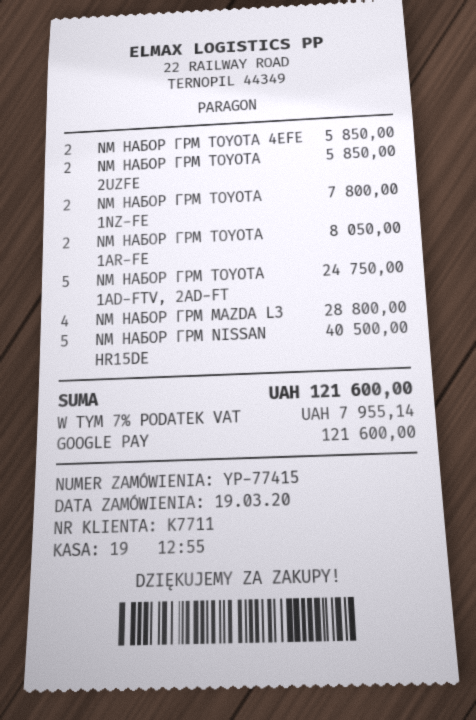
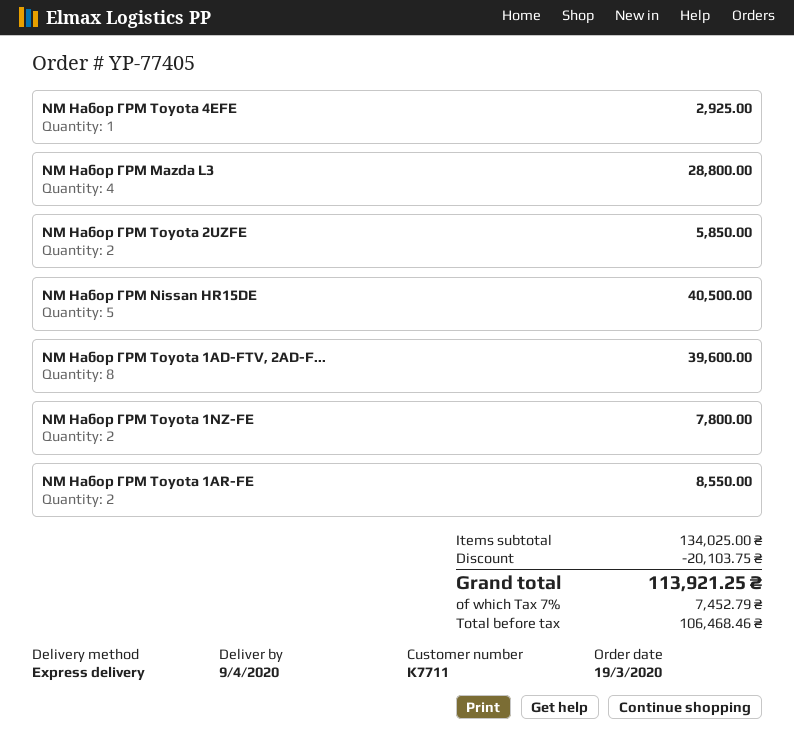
order number: YP-77415 -> YP-77405
NM НАБОР ГРМ TOYOTA 4EFE: 2 for 5850.00 -> 1 for 2925.00
NM НАБОР ГРМ TOYOTA 1AR-FE: 2 for 8050.00 -> 2 for 8550.00
NM НАБОР ГРМ TOYOTA 1AD-FTV, 2AD-FT: 5 for 24750.00 -> 8 for 39600.00
discount: none -> 20103.75
tax: 7% = 7955.14 -> 7% = 7452.79
total: 121600.00 -> 113921.25

